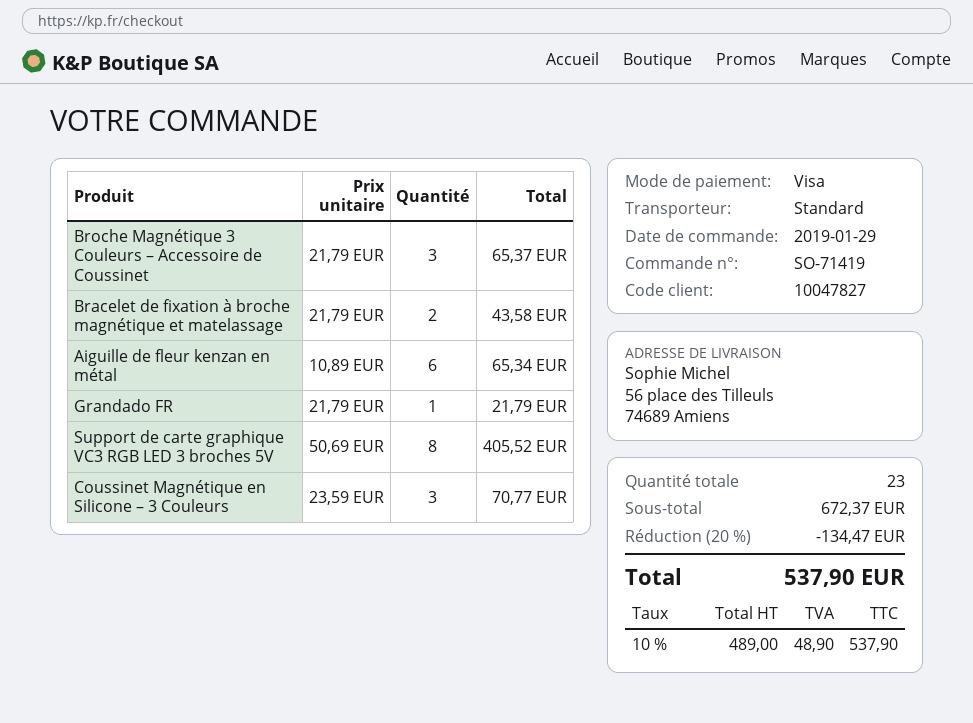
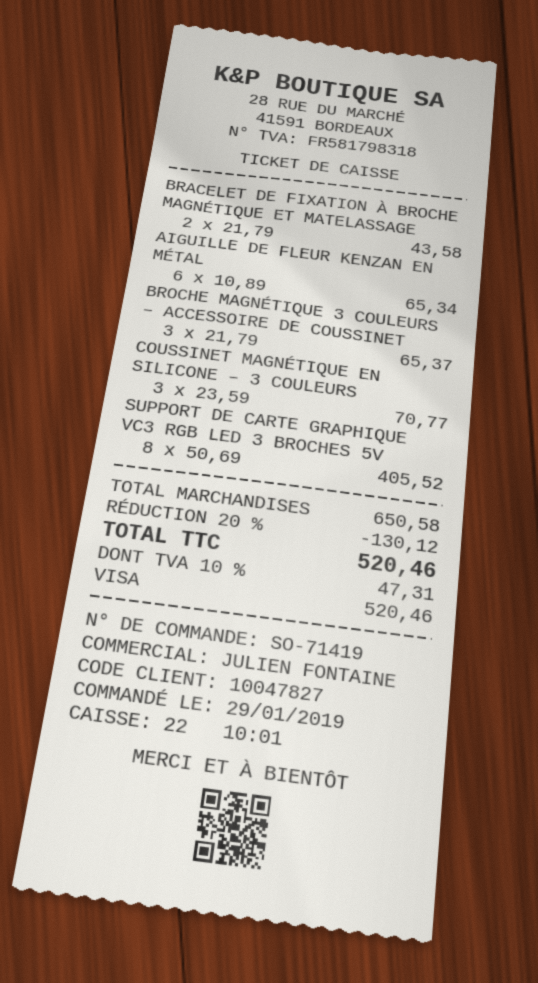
Grandado FR: 1 x 21.79 = 21.79 -> none
subtotal: 672.37 -> 650.58
discount: 20% = 134.47 -> 20% = 130.12
tax: 10% = 48.90 -> 10% = 47.31
total: 537.90 -> 520.46

